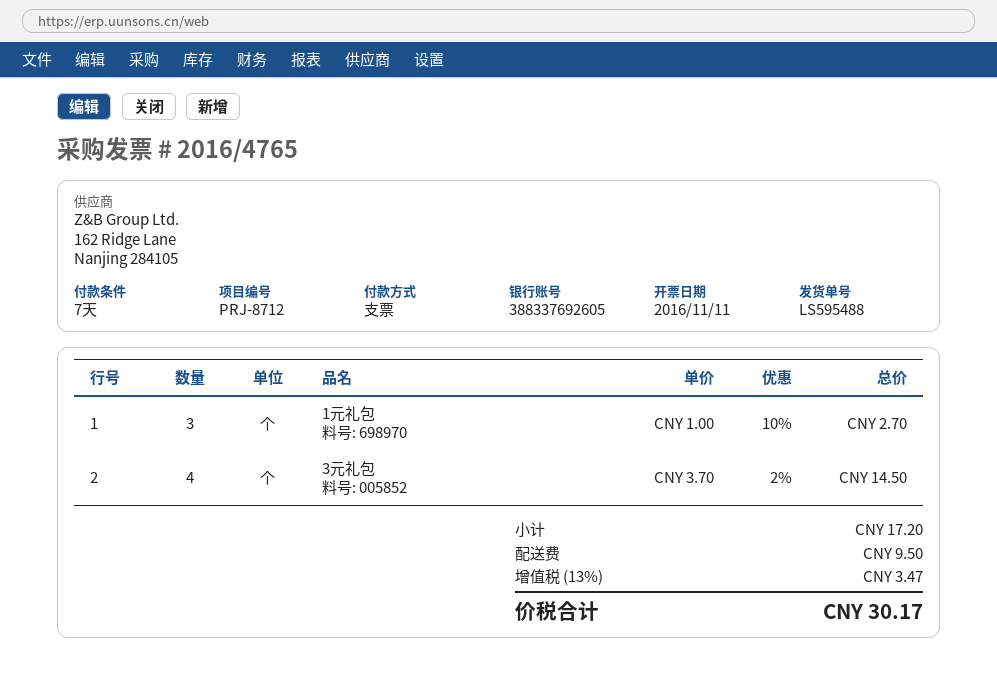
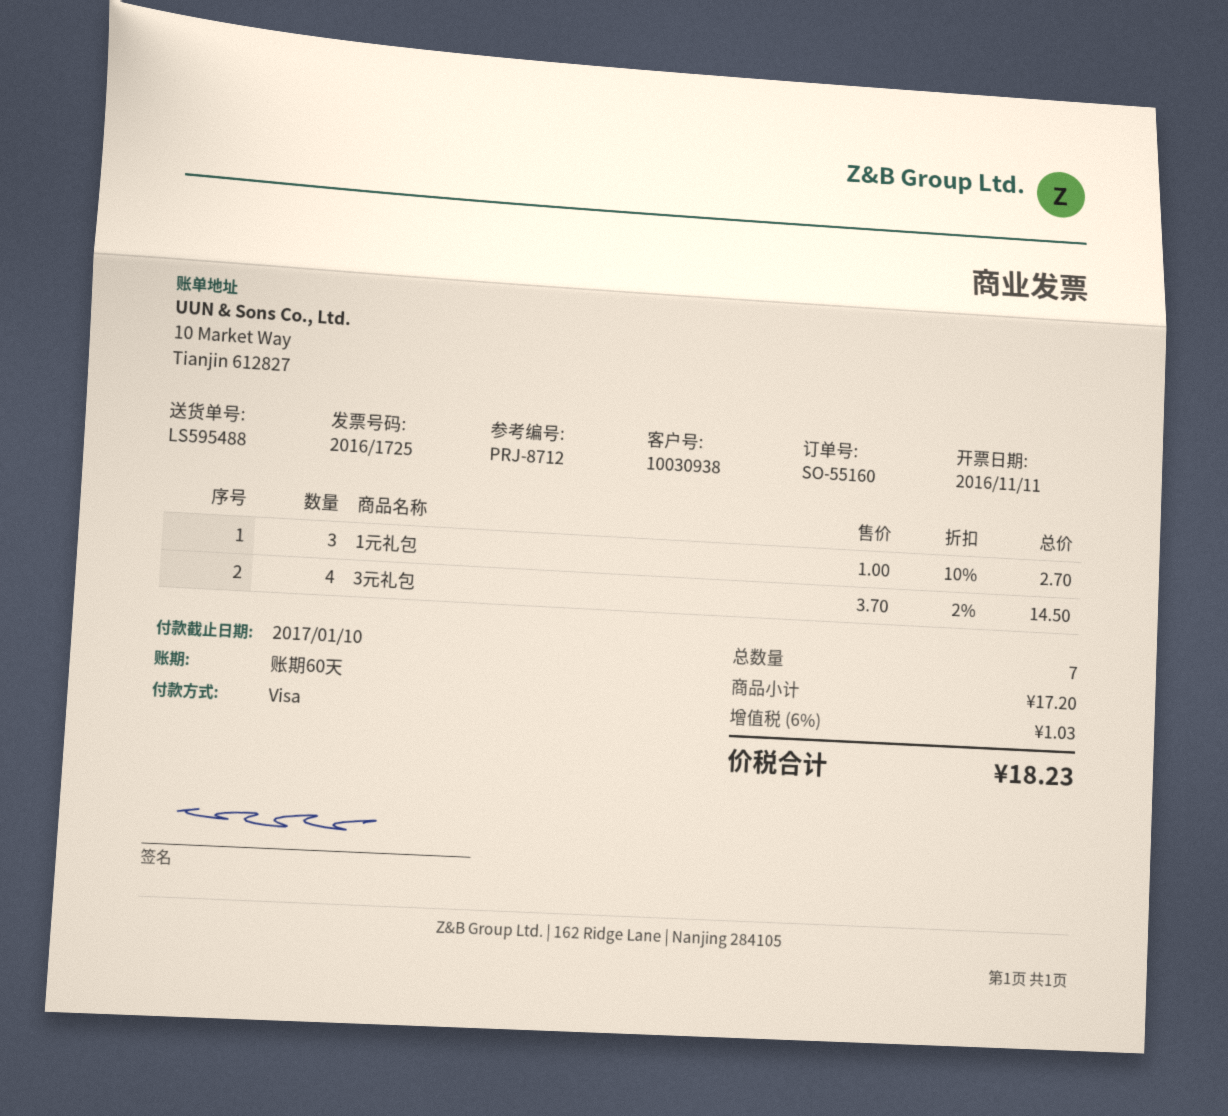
invoice number: 2016/4765 -> 2016/1725
payment terms: 7 days -> 60 days
payment method: cheque -> Visa
shipping: 9.50 -> none
tax: 13% = 3.47 -> 6% = 1.03
total: 30.17 -> 18.23

